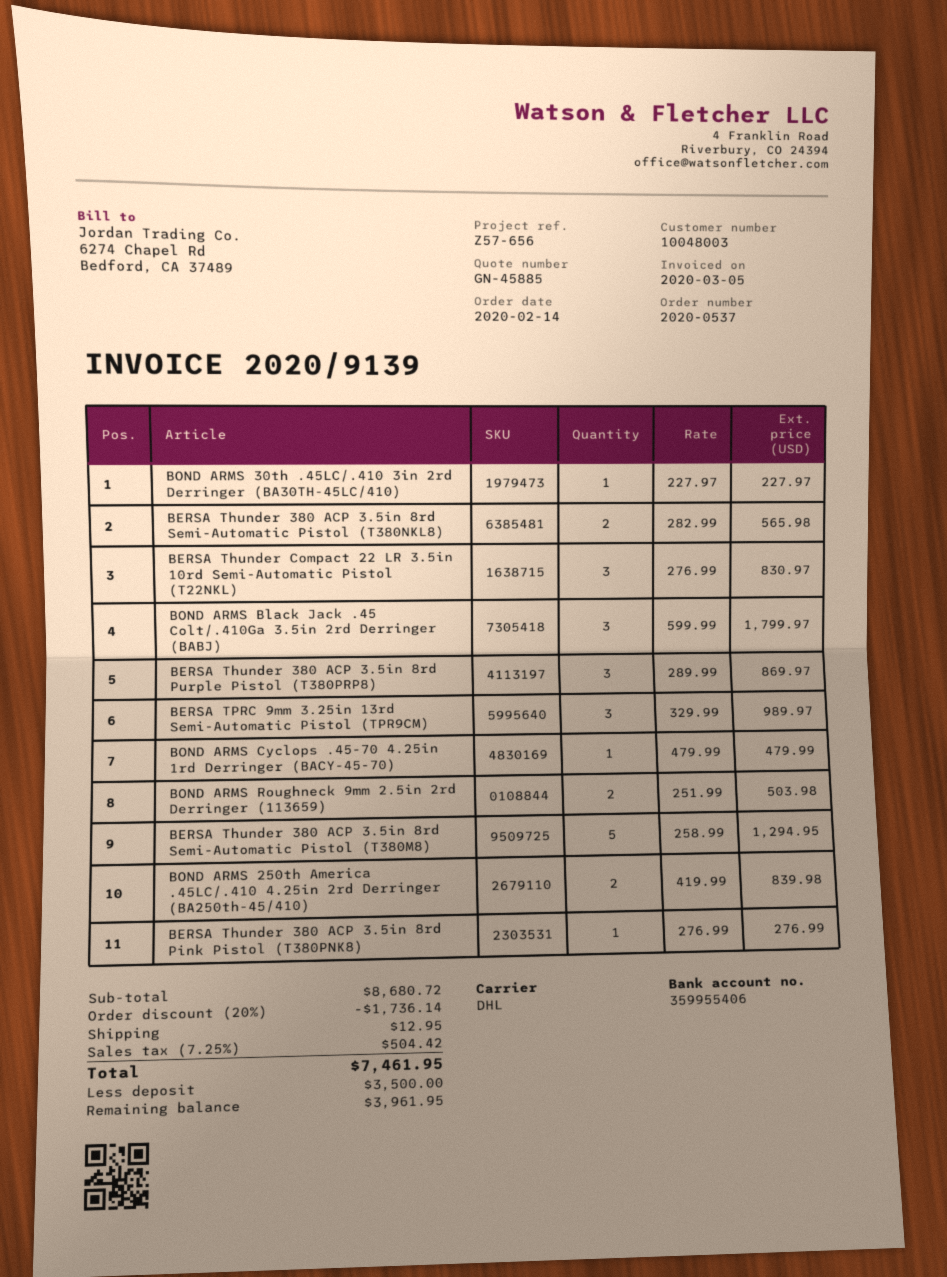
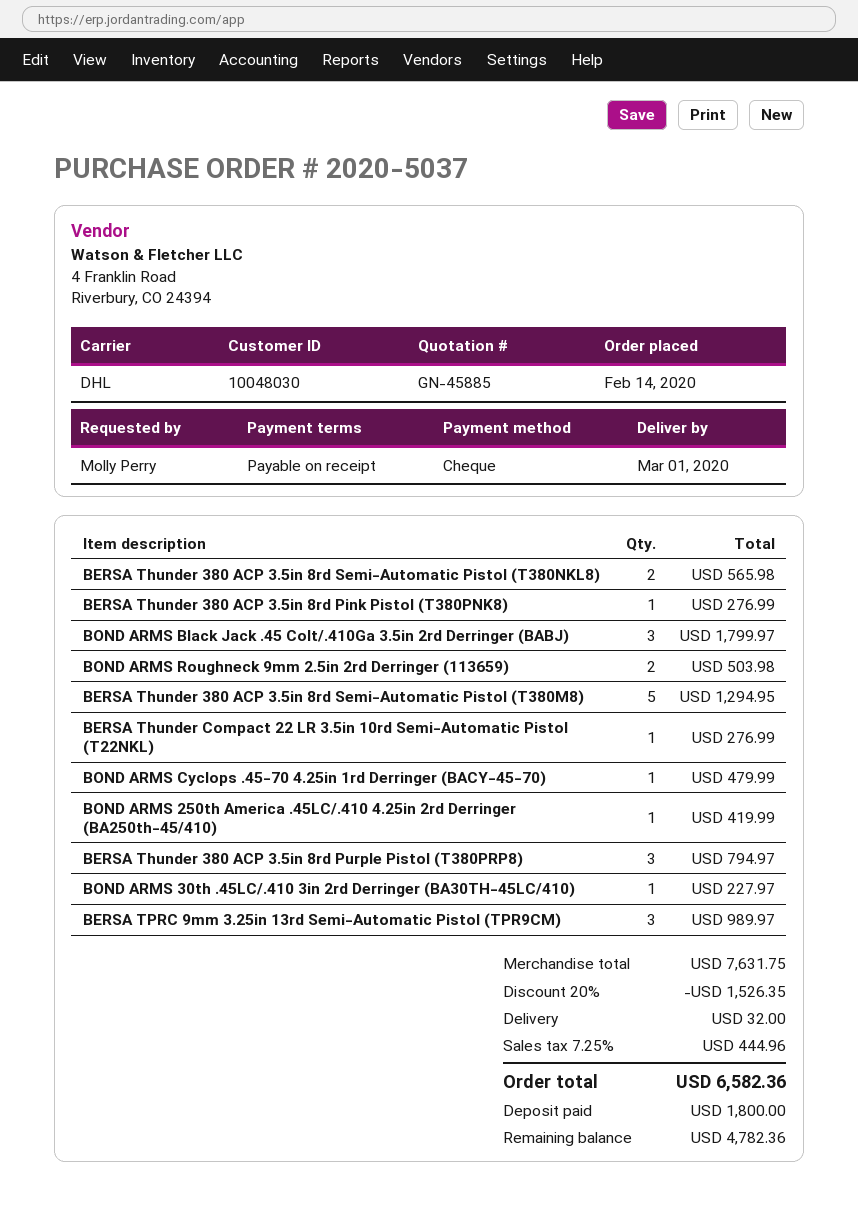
order number: 2020-0537 -> 2020-5037
customer number: 10048003 -> 10048030
BERSA Thunder Compact 22 LR 3.5in 10rd Semi-Automatic Pistol (T22NKL): 3 for 830.97 -> 1 for 276.99
BERSA Thunder 380 ACP 3.5in 8rd Purple Pistol (T380PRP8): 3 for 869.97 -> 3 for 794.97
BOND ARMS 250th America .45LC/.410 4.25in 2rd Derringer (BA250th-45/410): 2 for 839.98 -> 1 for 419.99
subtotal: 8680.72 -> 7631.75
discount: 20% = 1736.14 -> 20% = 1526.35
shipping: 12.95 -> 32.00
tax: 7.25% = 504.42 -> 7.25% = 444.96
total: 7461.95 -> 6582.36
deposit: 3500.00 -> 1800.00
balance: 3961.95 -> 4782.36

